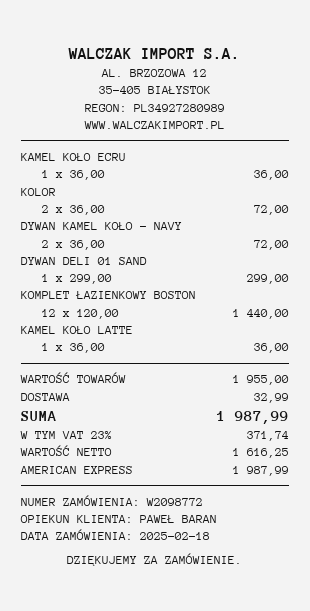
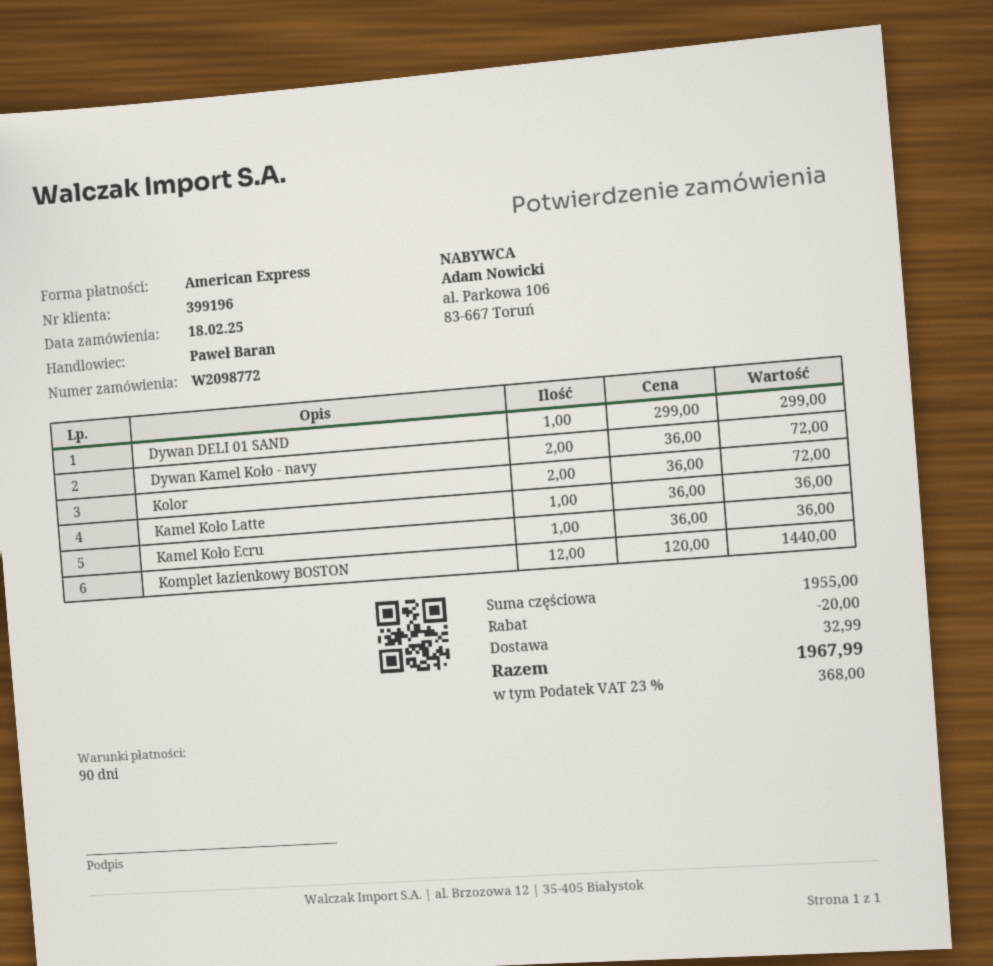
discount: none -> 20.00
tax: 23% = 371.74 -> 23% = 368.00
total: 1987.99 -> 1967.99

